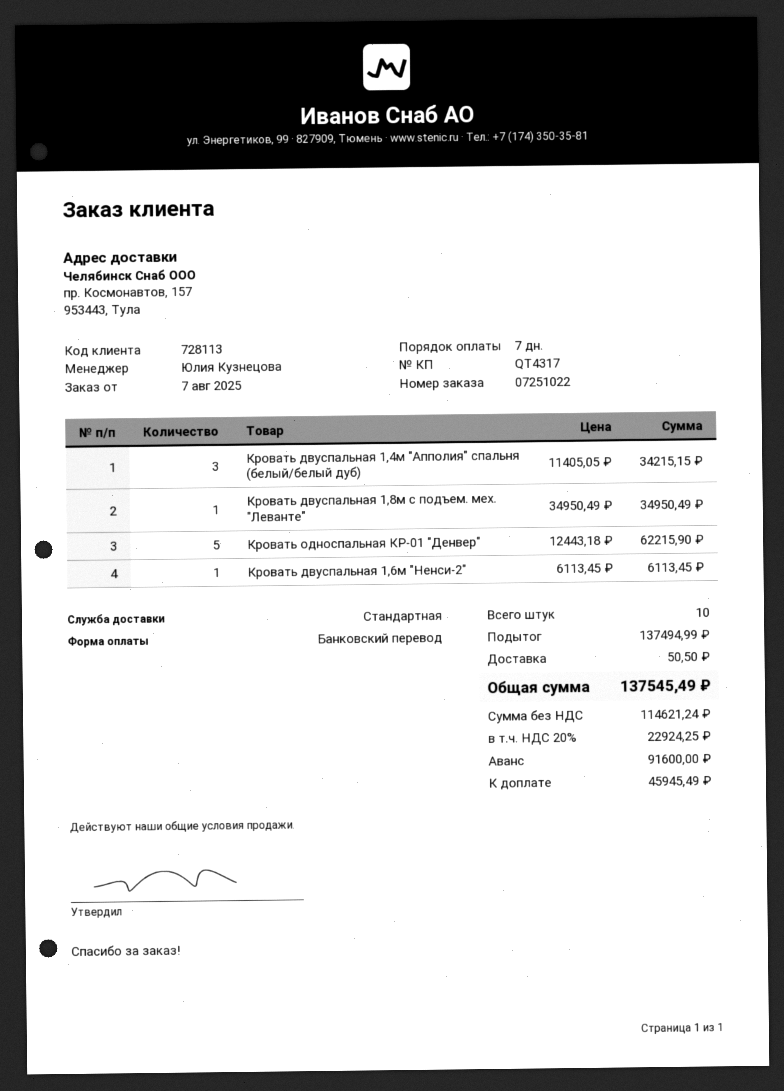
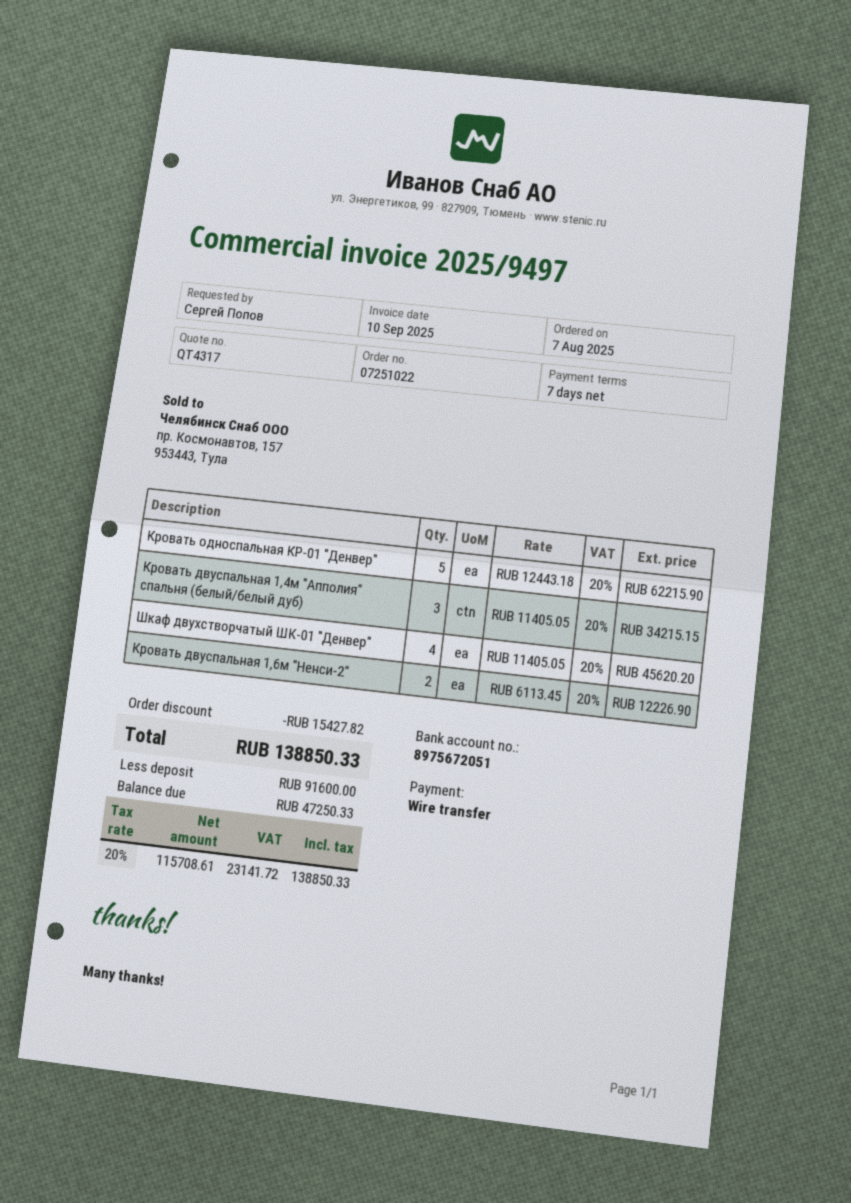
Кровать двуспальная 1,8м с подъем. мех. "Леванте": 1 x 34950.49 = 34950.49 -> none
Кровать двуспальная 1,6м "Ненси-2": 1 x 6113.45 = 6113.45 -> 2 x 6113.45 = 12226.90
Шкаф двухстворчатый ШК-01 "Денвер": none -> 4 x 11405.05 = 45620.20
discount: none -> 15427.82
shipping: 50.50 -> none
net: 114621.24 -> 115708.61
tax: 20% = 22924.25 -> 20% = 23141.72
total: 137545.49 -> 138850.33
balance: 45945.49 -> 47250.33

